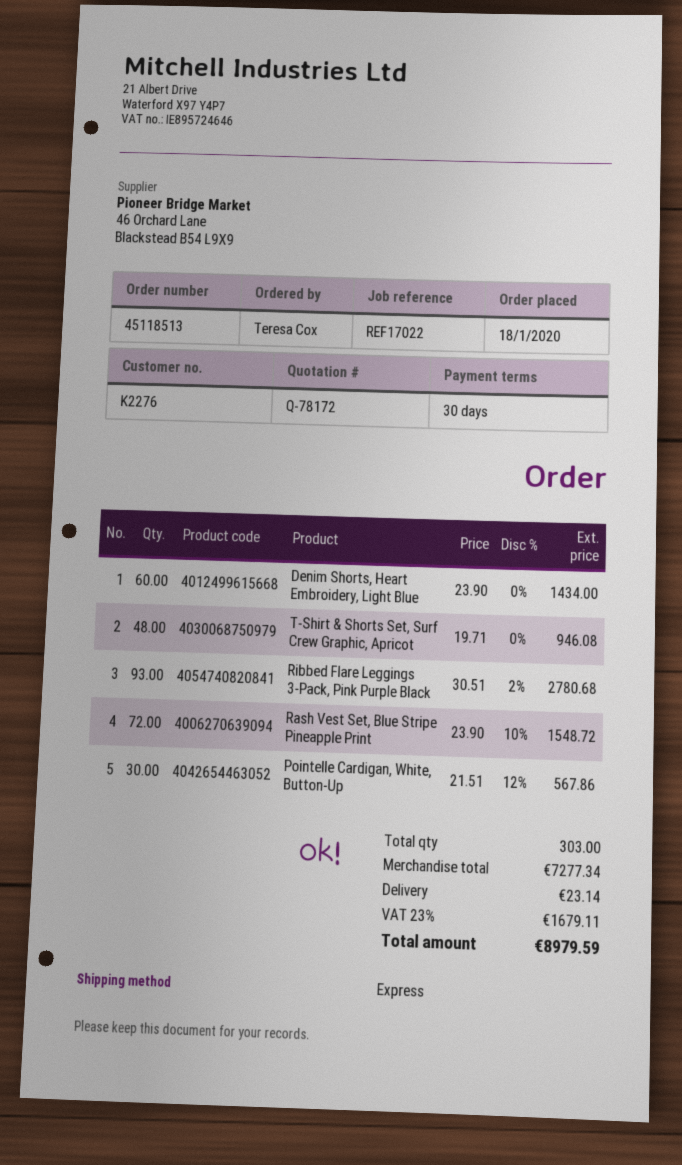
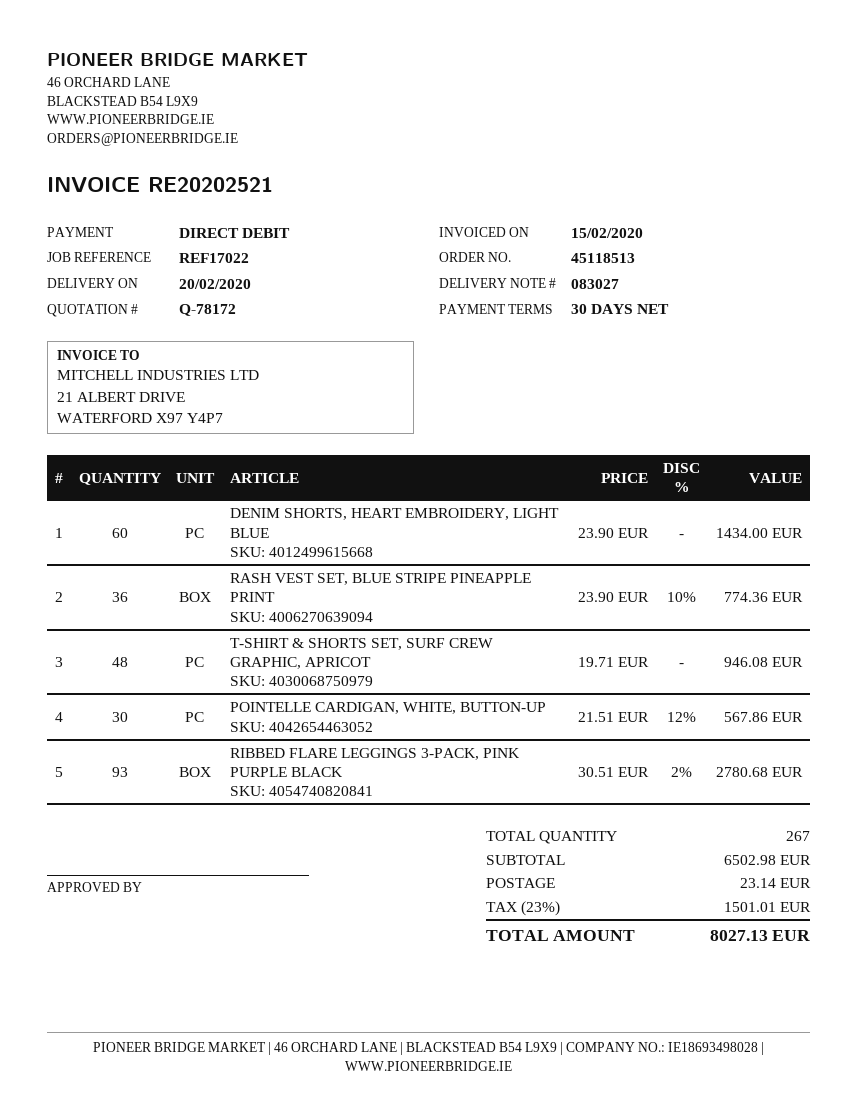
Rash Vest Set, Blue Stripe Pineapple Print: 72 x 23.90 - 10% = 1548.72 -> 36 x 23.90 - 10% = 774.36
total quantity: 303 -> 267
subtotal: 7277.34 -> 6502.98
tax: 23% = 1679.11 -> 23% = 1501.01
total: 8979.59 -> 8027.13

